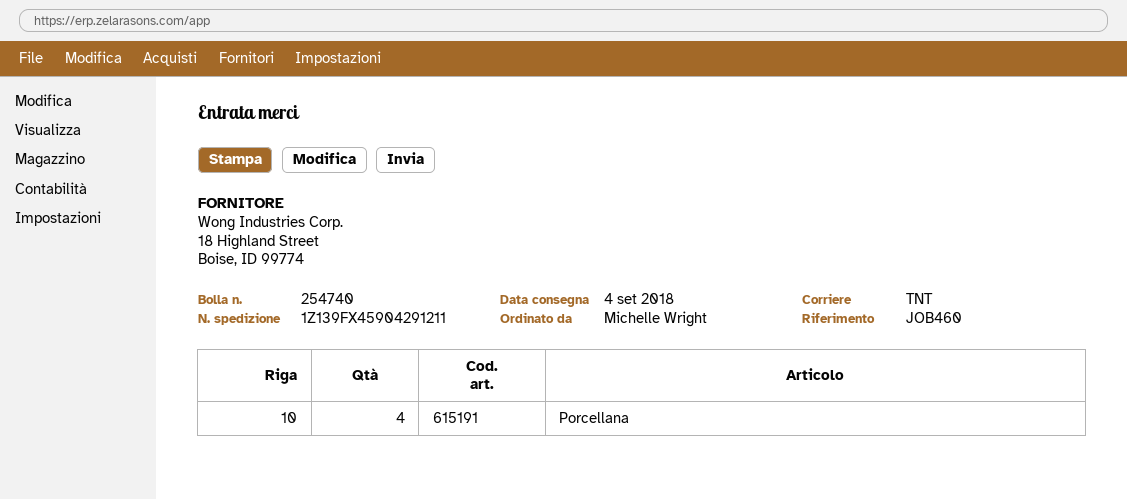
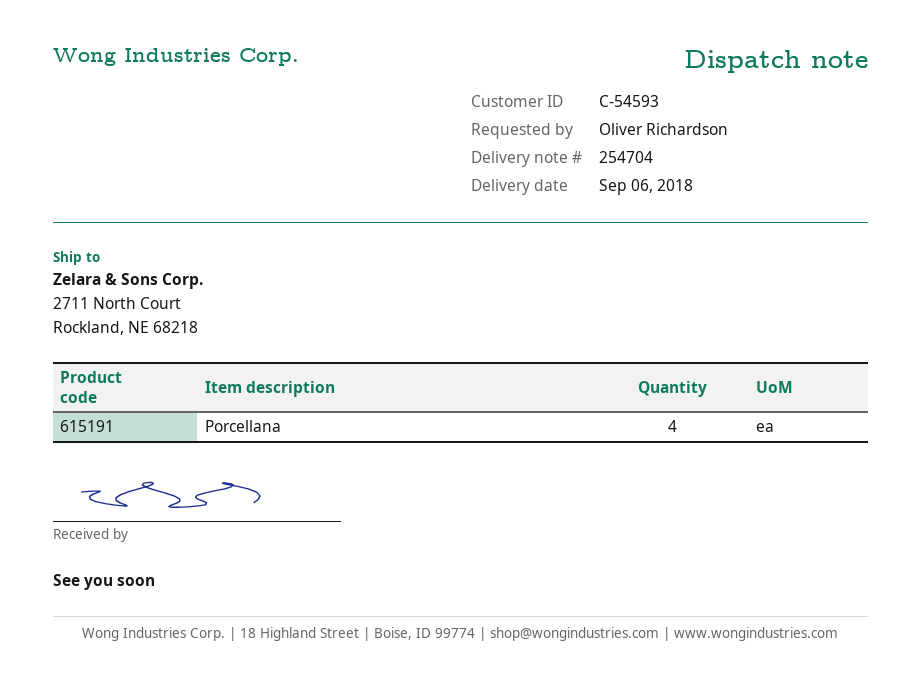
delivery note number: 254740 -> 254704
delivery date: 2018-09-04 -> 2018-09-06
ordered by: Michelle Wright -> Oliver Richardson

